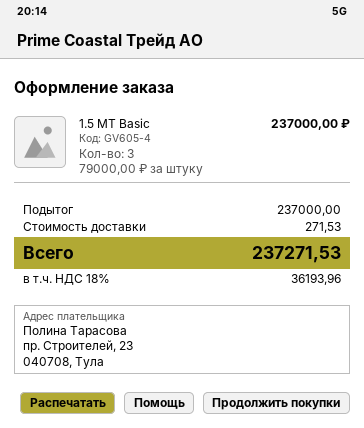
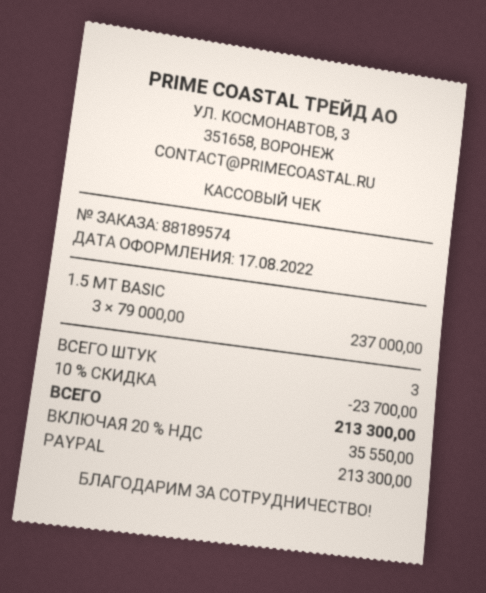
discount: none -> 10% = 23700.00
shipping: 271.53 -> none
tax: 18% = 36193.96 -> 20% = 35550.00
total: 237271.53 -> 213300.00

